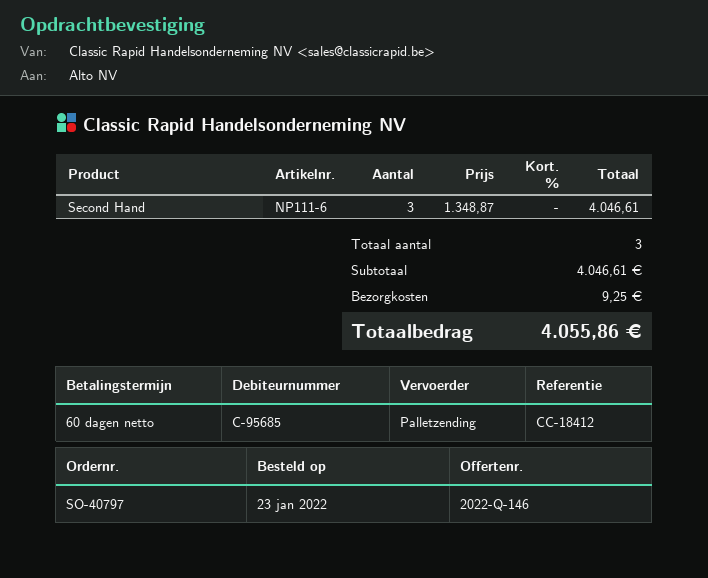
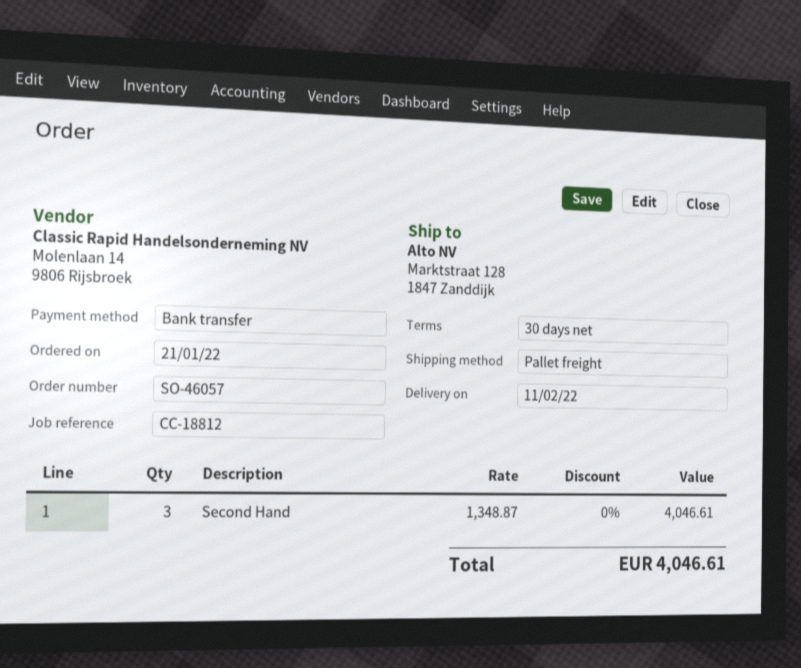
order number: SO-40797 -> SO-46057
order date: 2022-01-23 -> 2022-01-21
payment terms: 60 days -> 30 days
reference: CC-18412 -> CC-18812
shipping: 9.25 -> none
total: 4055.86 -> 4046.61

